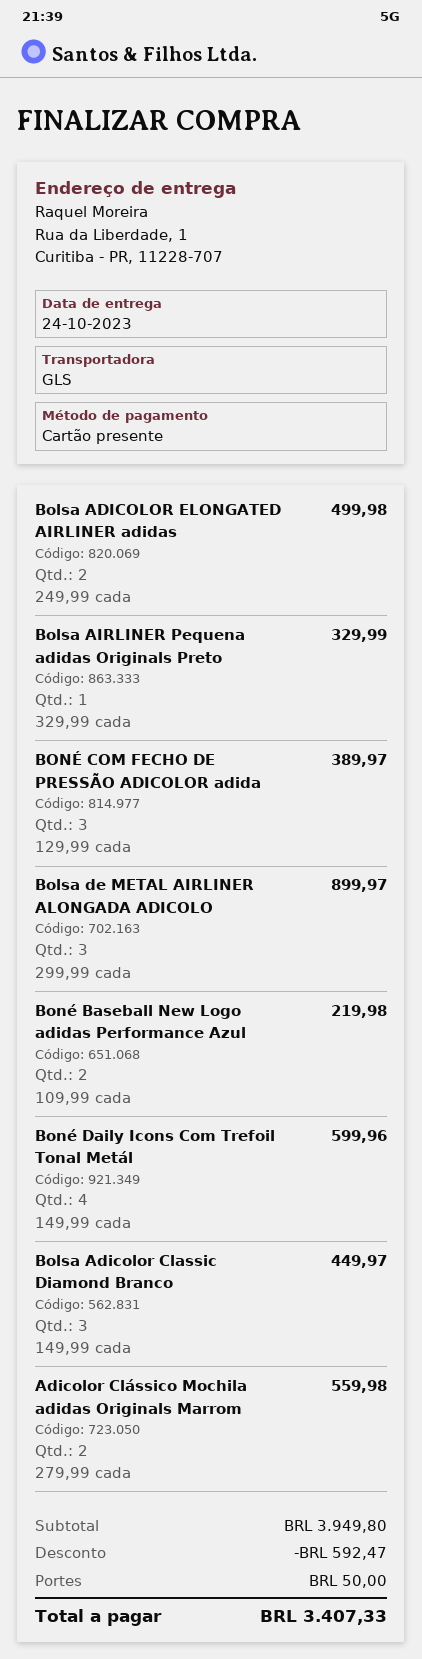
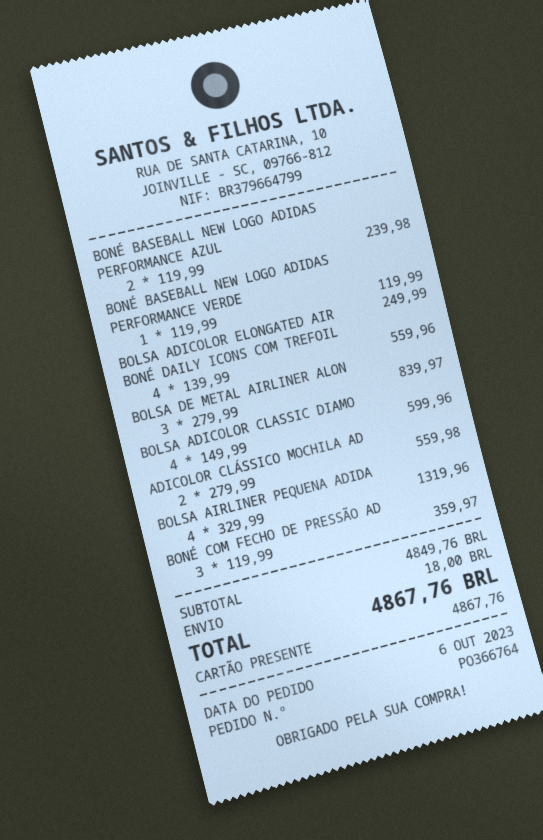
Bolsa ADICOLOR ELONGATED AIRLINER adidas: 2 x 249.99 = 499.98 -> 1 x 249.99 = 249.99
Bolsa AIRLINER Pequena adidas Originals Preto: 1 x 329.99 = 329.99 -> 4 x 329.99 = 1319.96
BONÉ COM FECHO DE PRESSÃO ADICOLOR adida: 3 x 129.99 = 389.97 -> 3 x 119.99 = 359.97
Bolsa de METAL AIRLINER ALONGADA ADICOLO: 3 x 299.99 = 899.97 -> 3 x 279.99 = 839.97
Boné Baseball New Logo adidas Performance Azul: 2 x 109.99 = 219.98 -> 2 x 119.99 = 239.98
Boné Daily Icons Com Trefoil Tonal Metál: 4 x 149.99 = 599.96 -> 4 x 139.99 = 559.96
Bolsa Adicolor Classic Diamond Branco: 3 x 149.99 = 449.97 -> 4 x 149.99 = 599.96
BONÉ BASEBALL NEW LOGO ADIDAS PERFORMANCE VERDE: none -> 1 x 119.99 = 119.99
subtotal: 3949.80 -> 4849.76
discount: 592.47 -> none
shipping: 50.00 -> 18.00
total: 3407.33 -> 4867.76

